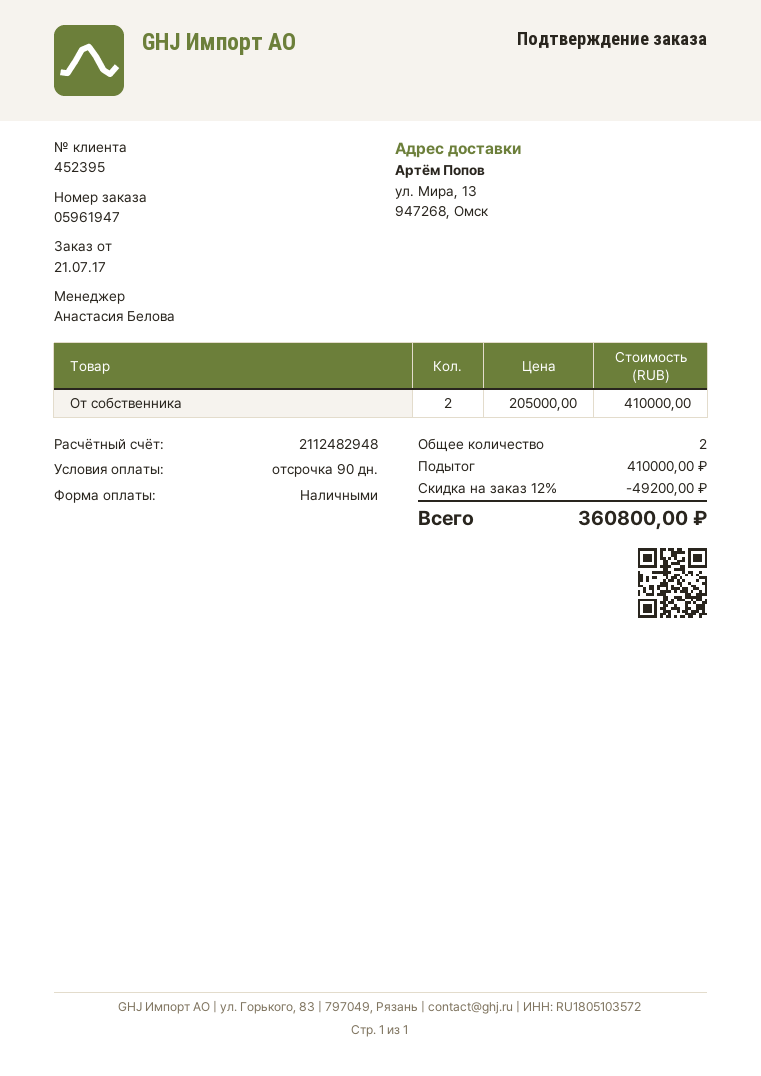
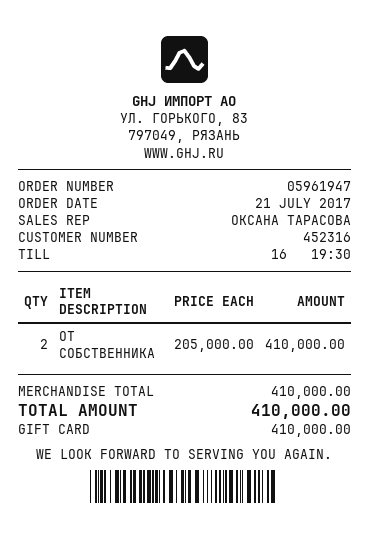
customer number: 452395 -> 452316
sales rep: Анастасия Белова -> ОКСАНА ТАРАСОВА
payment method: cash -> gift card
discount: 12% = 49200.00 -> none
total: 360800.00 -> 410000.00

